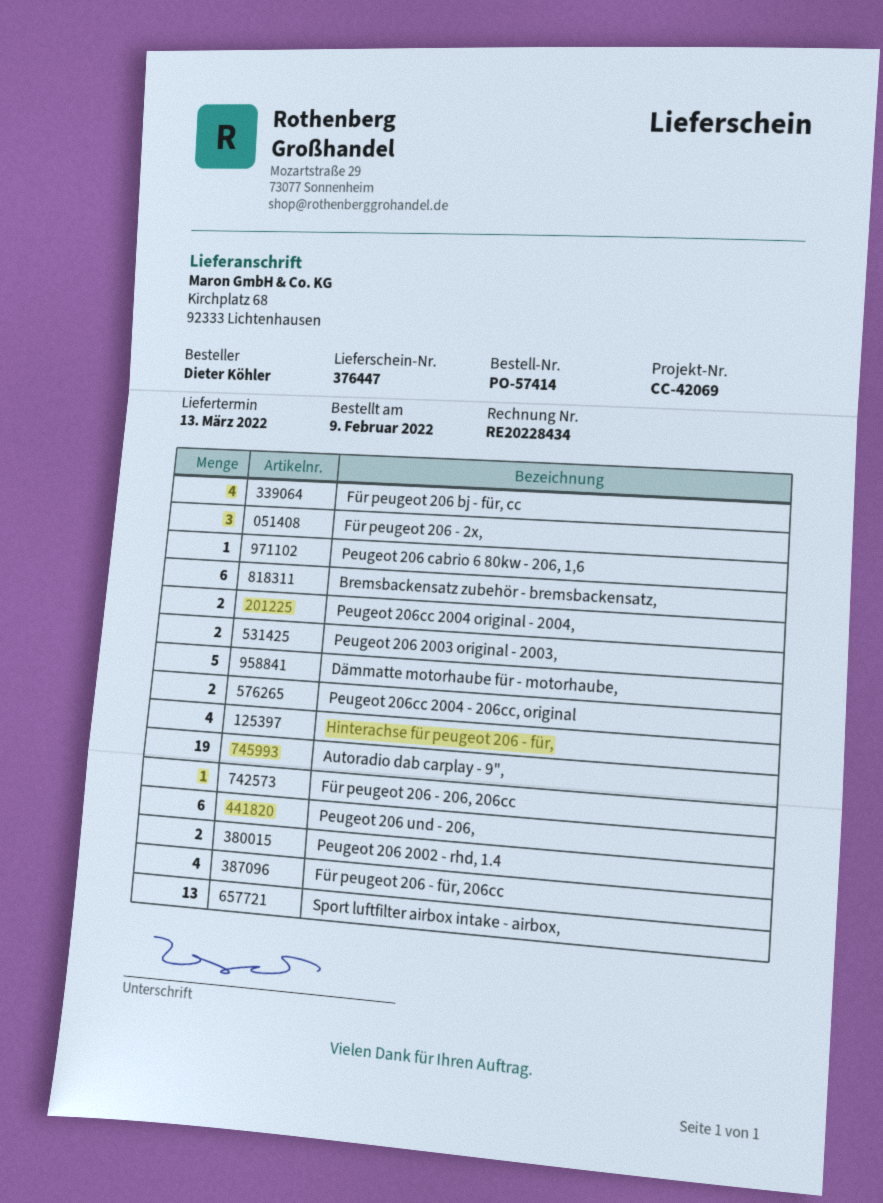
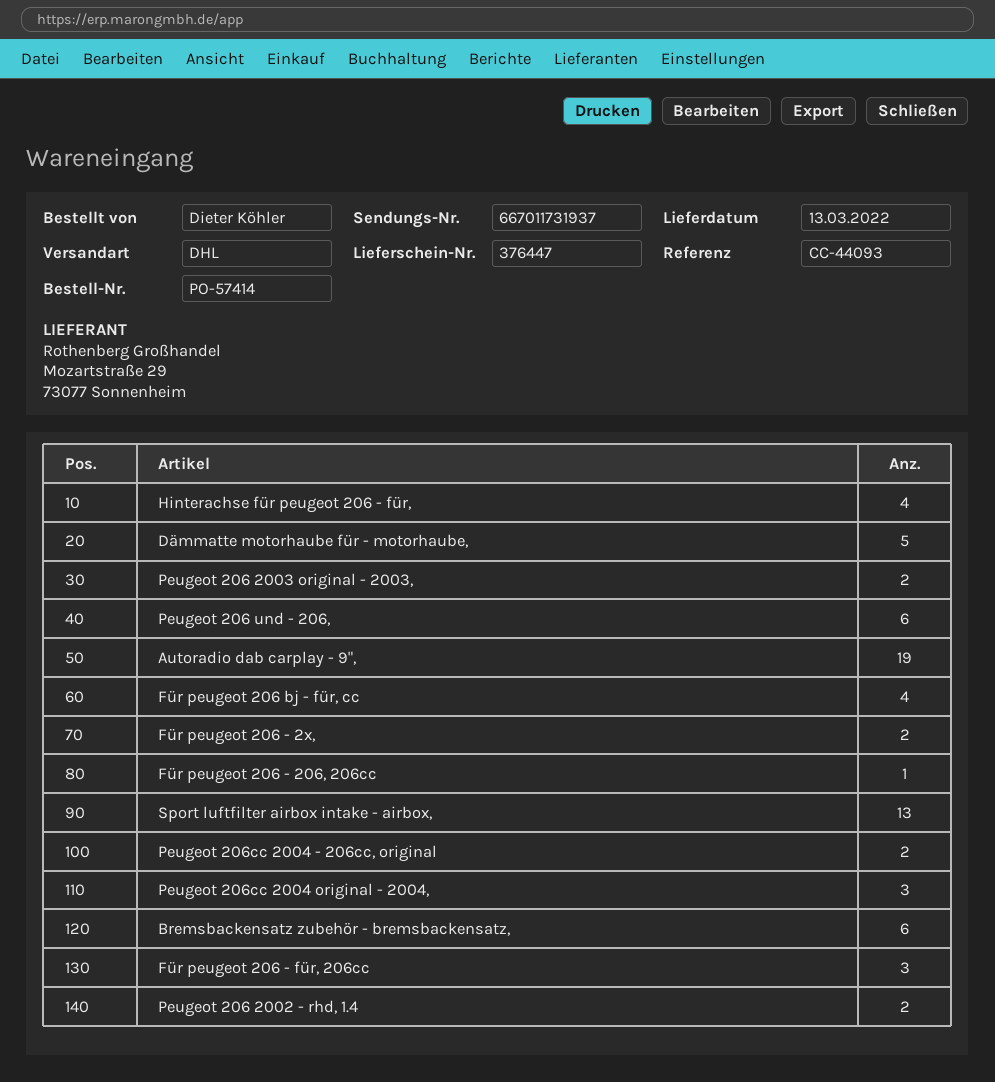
reference: CC-42069 -> CC-44093
Für peugeot 206 - 2x,: 3 -> 2
Peugeot 206 cabrio 6 80kw - 206, 1,6: 1 -> none
Peugeot 206cc 2004 original - 2004,: 2 -> 3
Für peugeot 206 - für, 206cc: 4 -> 3

